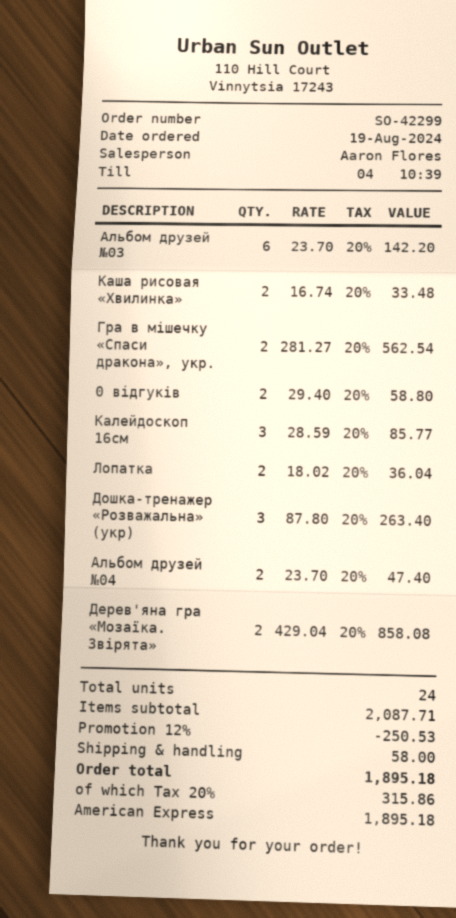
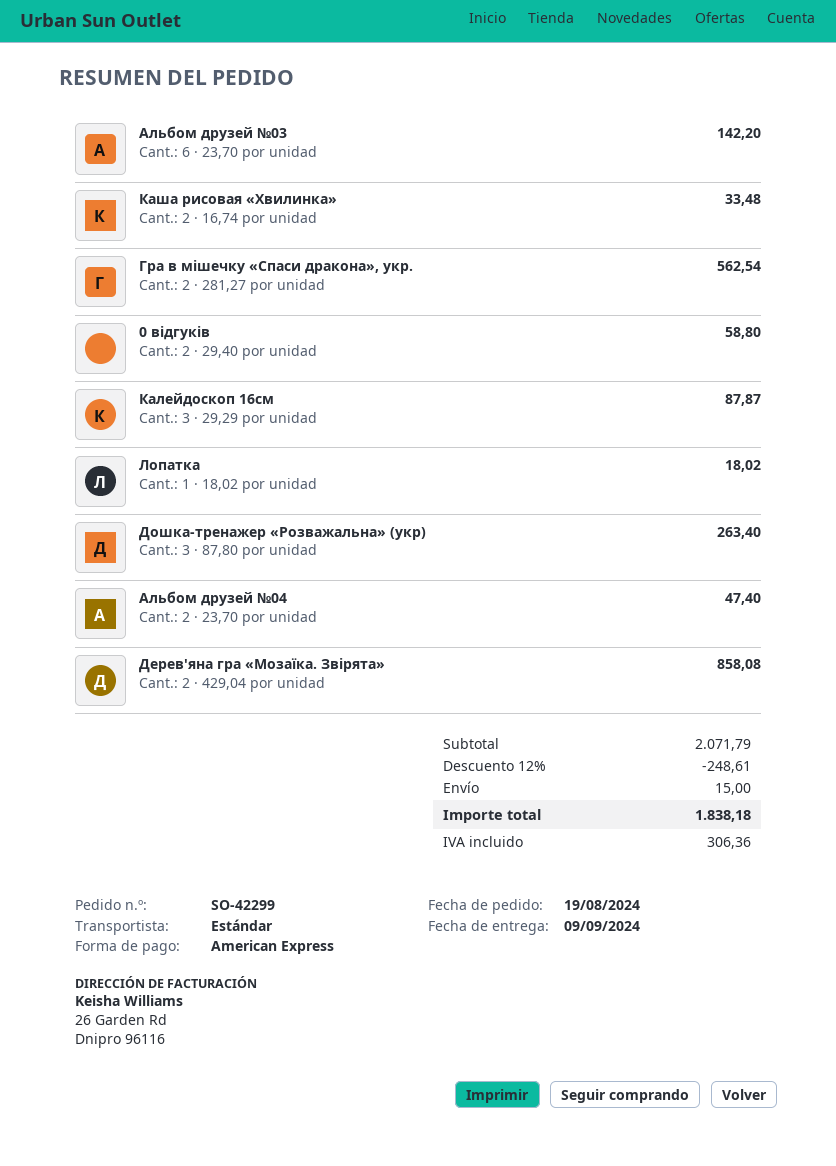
Калейдоскоп 16см: 3 x 28.59 = 85.77 -> 3 x 29.29 = 87.87
Лопатка: 2 x 18.02 = 36.04 -> 1 x 18.02 = 18.02
subtotal: 2087.71 -> 2071.79
discount: 12% = 250.53 -> 12% = 248.61
shipping: 58.00 -> 15.00
tax: 315.86 -> 306.36
total: 1895.18 -> 1838.18

